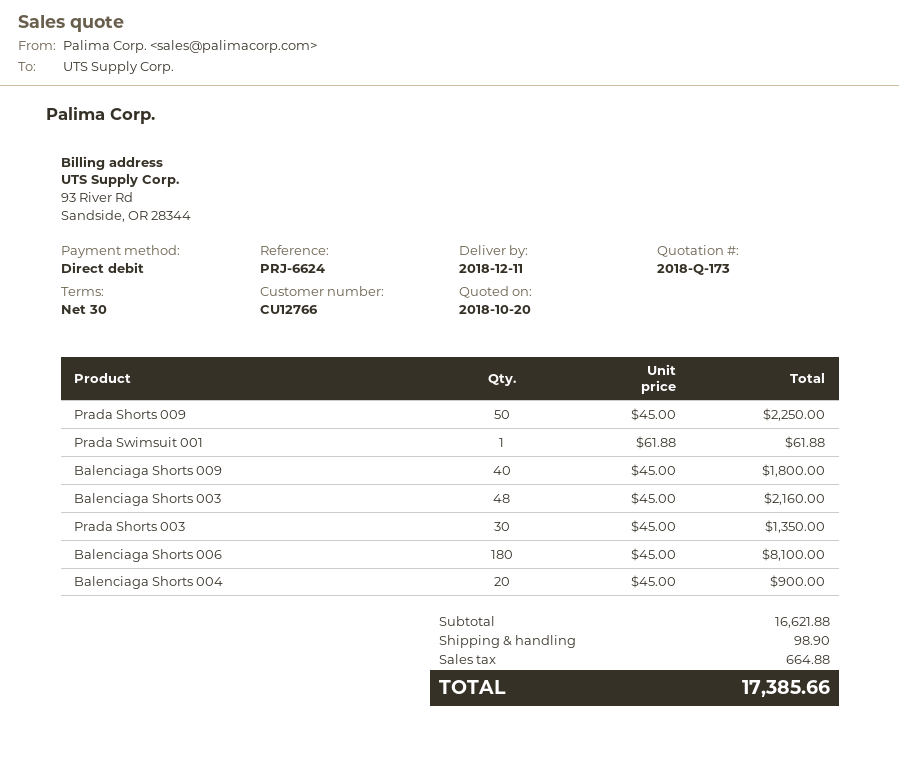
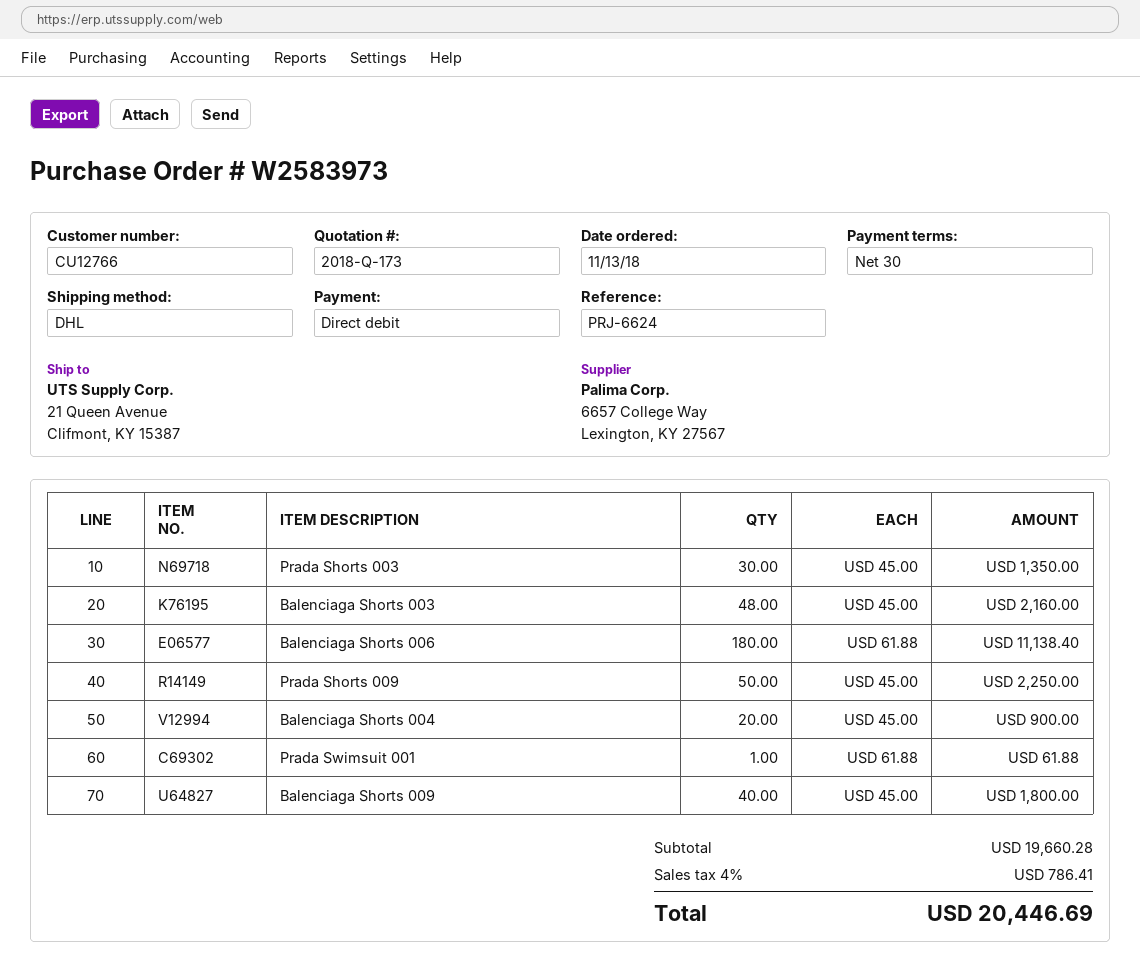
Balenciaga Shorts 006: 180 x 45.00 = 8100.00 -> 180 x 61.88 = 11138.40
subtotal: 16621.88 -> 19660.28
shipping: 98.90 -> none
tax: 664.88 -> 786.41
total: 17385.66 -> 20446.69

